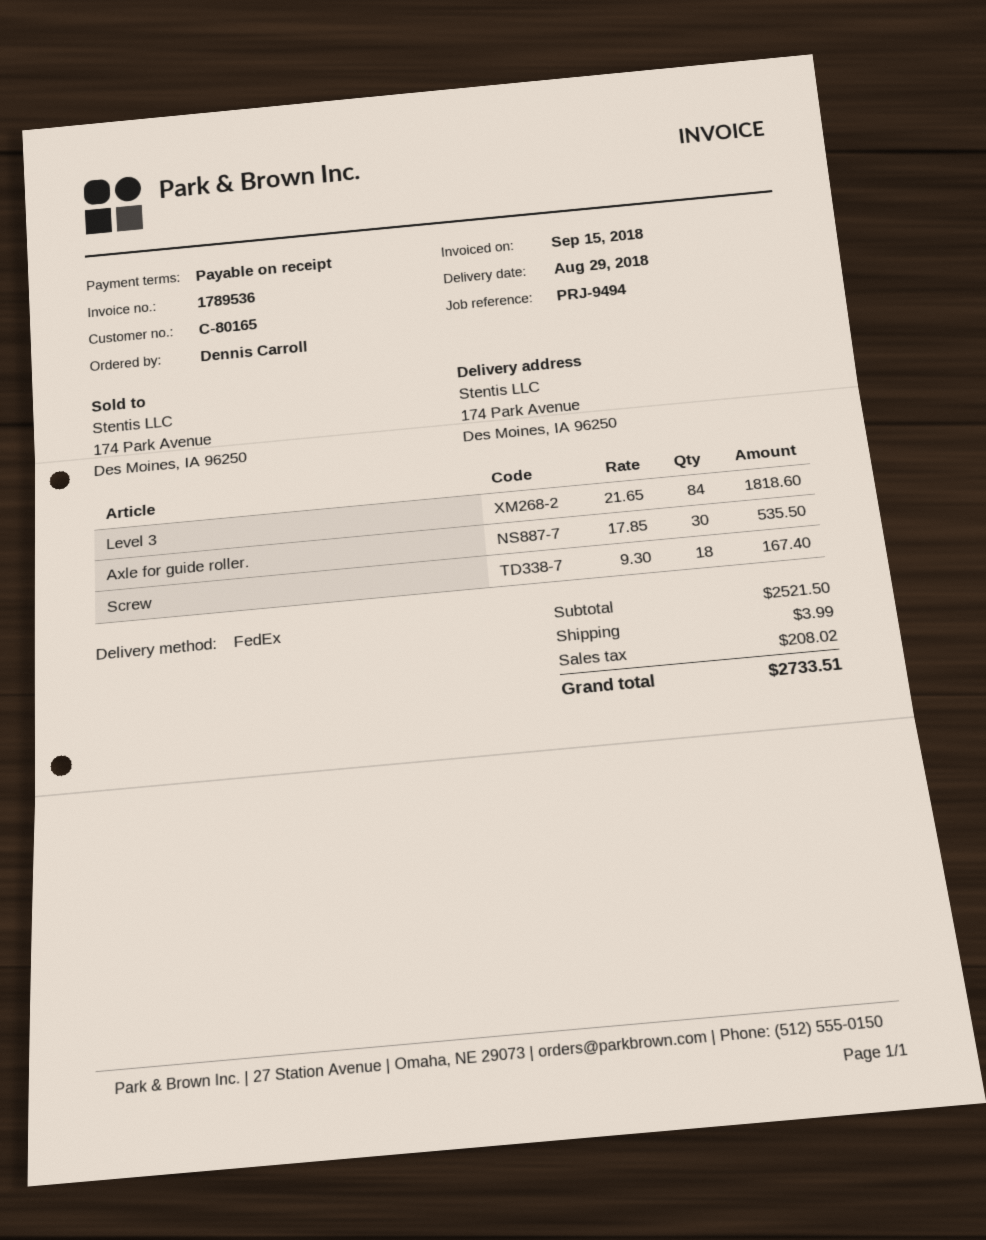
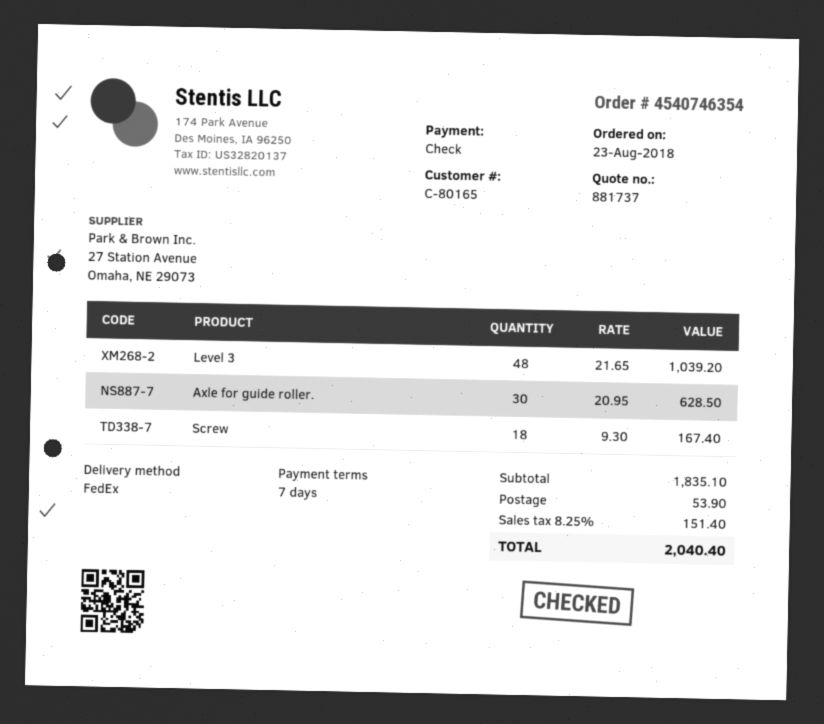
payment terms: on receipt -> 7 days
Level 3: 84 x 21.65 = 1818.60 -> 48 x 21.65 = 1039.20
Axle for guide roller.: 30 x 17.85 = 535.50 -> 30 x 20.95 = 628.50
subtotal: 2521.50 -> 1835.10
shipping: 3.99 -> 53.90
tax: 208.02 -> 151.40
total: 2733.51 -> 2040.40

